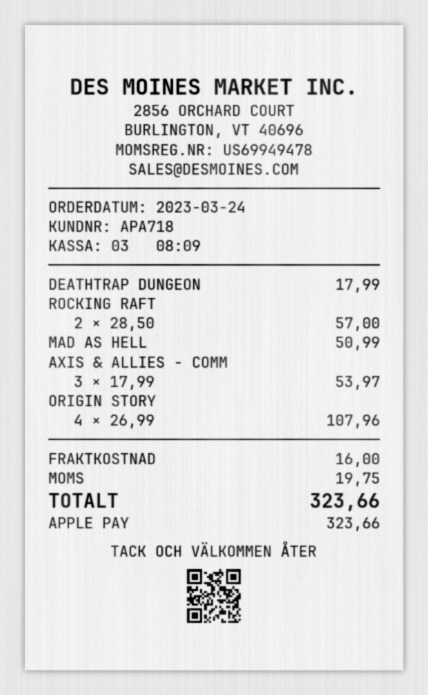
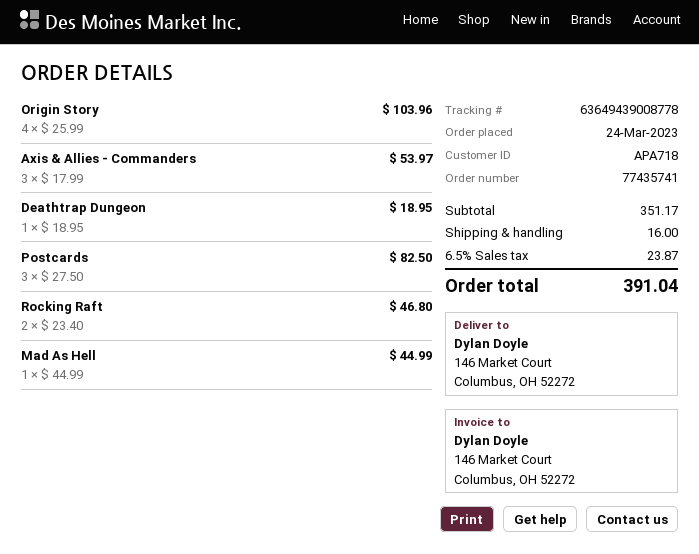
DEATHTRAP DUNGEON: 1 x 17.99 = 17.99 -> 1 x 18.95 = 18.95
ROCKING RAFT: 2 x 28.50 = 57.00 -> 2 x 23.40 = 46.80
MAD AS HELL: 1 x 50.99 = 50.99 -> 1 x 44.99 = 44.99
ORIGIN STORY: 4 x 26.99 = 107.96 -> 4 x 25.99 = 103.96
Postcards: none -> 3 x 27.50 = 82.50
tax: 19.75 -> 23.87
total: 323.66 -> 391.04

